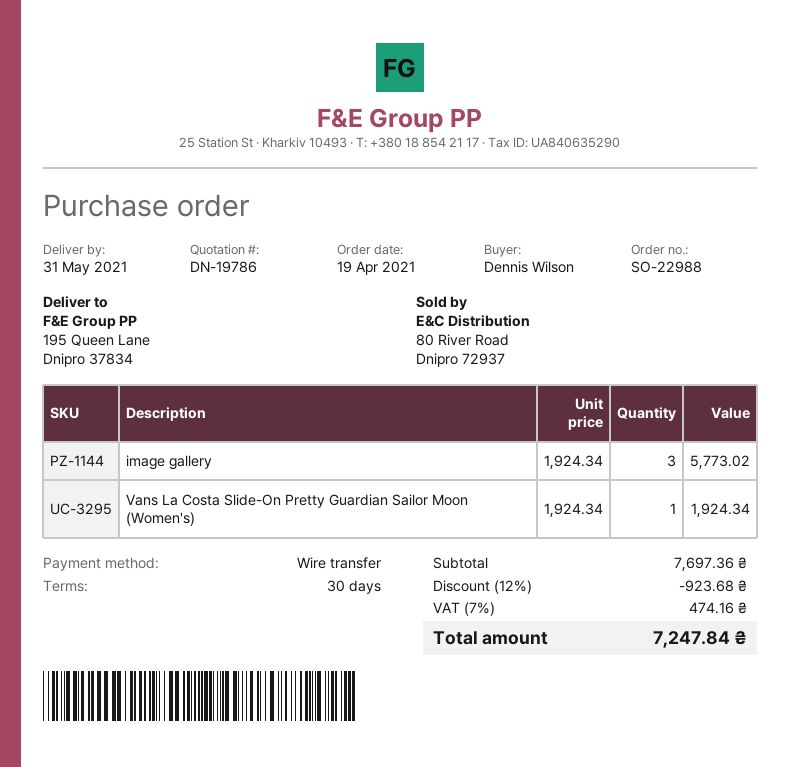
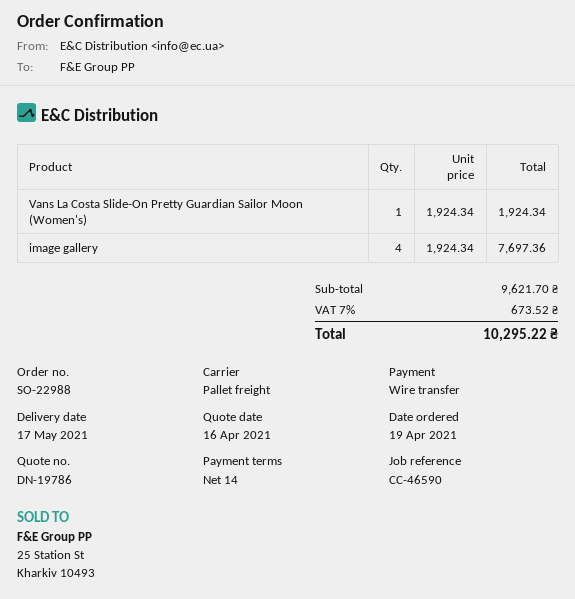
delivery date: 2021-05-31 -> 2021-05-17
payment terms: 30 days -> 14 days
image gallery: 3 x 1924.34 = 5773.02 -> 4 x 1924.34 = 7697.36
subtotal: 7697.36 -> 9621.70
discount: 12% = 923.68 -> none
tax: 7% = 474.16 -> 7% = 673.52
total: 7247.84 -> 10295.22

